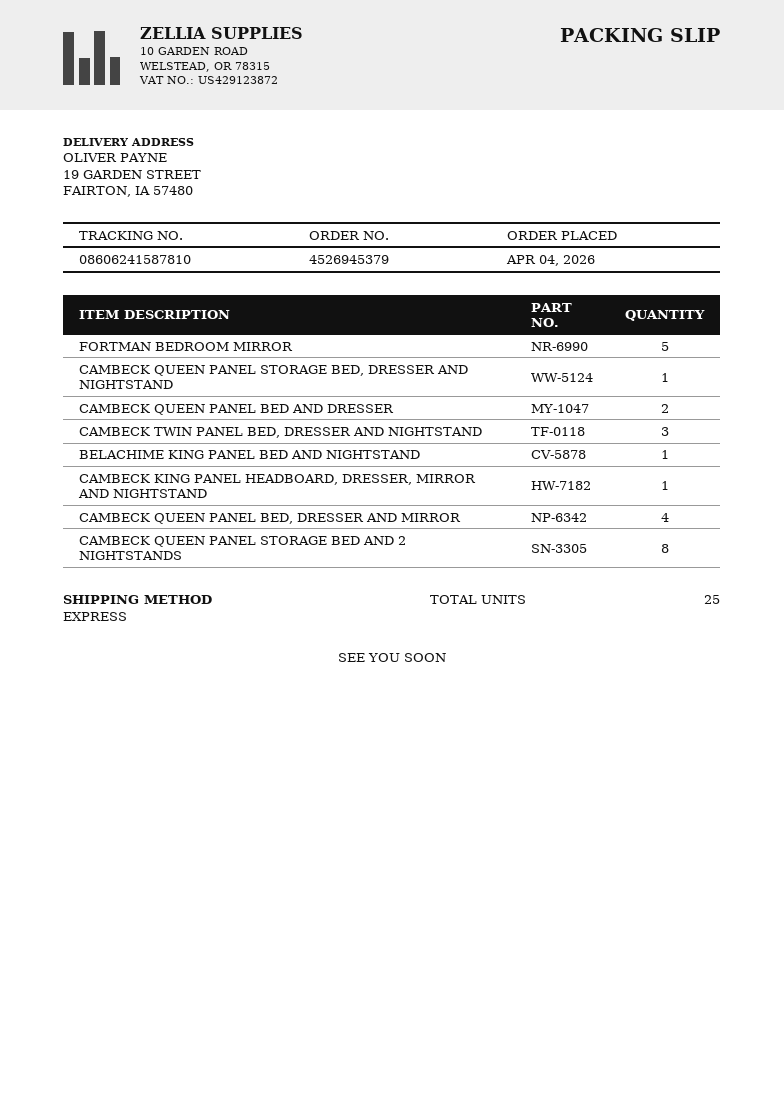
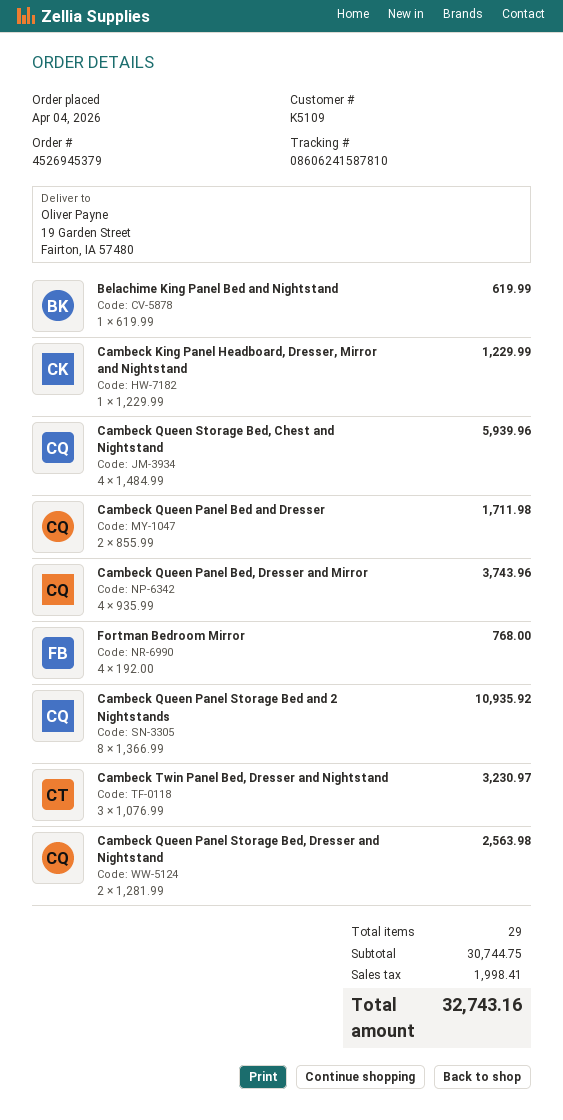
FORTMAN BEDROOM MIRROR: 5 -> 4
CAMBECK QUEEN PANEL STORAGE BED, DRESSER AND NIGHTSTAND: 1 -> 2
Cambeck Queen Storage Bed, Chest and Nightstand: none -> 4
total quantity: 25 -> 29

